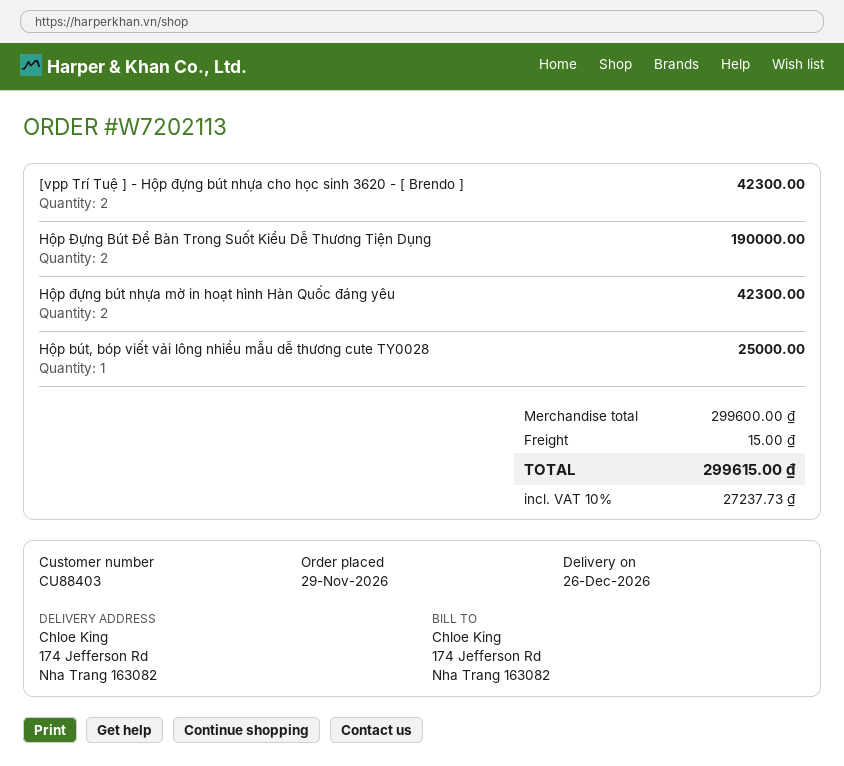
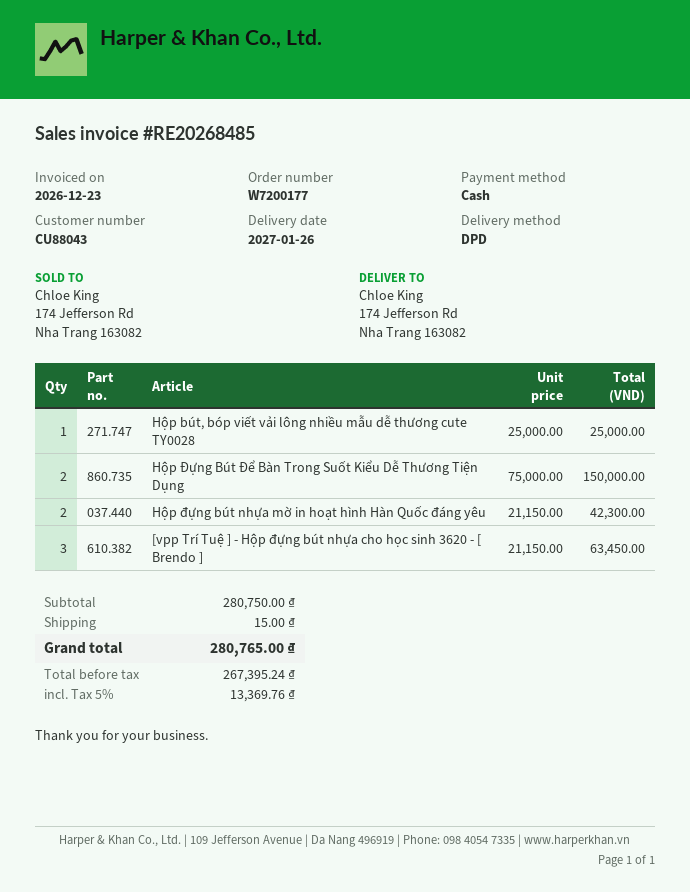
order number: W7202113 -> W7200177
delivery date: 2026-12-26 -> 2027-01-26
customer number: CU88403 -> CU88043
[vpp Trí Tuệ ] - Hộp đựng bút nhựa cho học sinh 3620 - [ Brendo ]: 2 for 42300.00 -> 3 for 63450.00
Hộp Đựng Bút Để Bàn Trong Suốt Kiểu Dễ Thương Tiện Dụng: 2 for 190000.00 -> 2 for 150000.00
subtotal: 299600.00 -> 280750.00
tax: 10% = 27237.73 -> 5% = 13369.76
total: 299615.00 -> 280765.00

